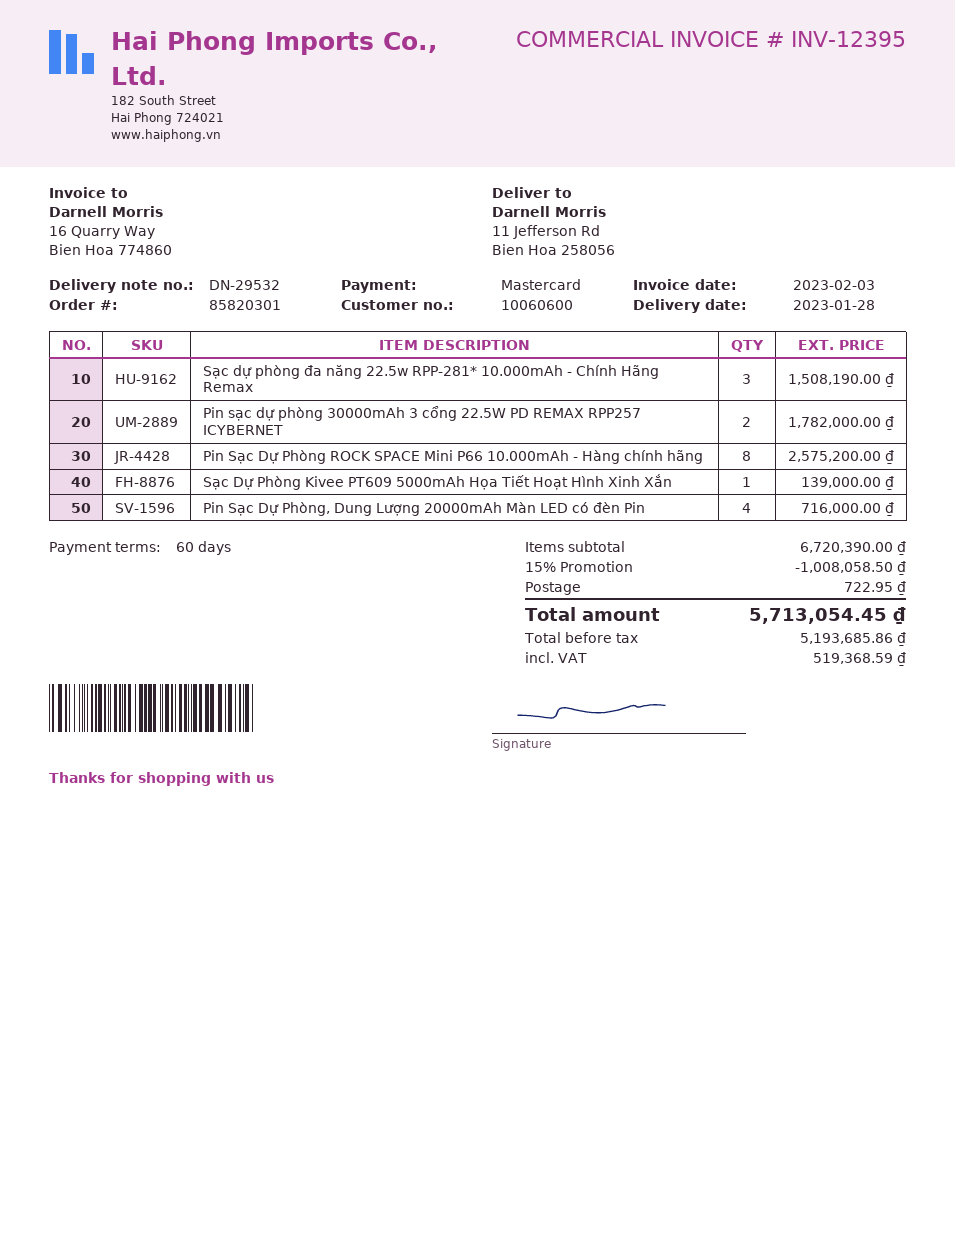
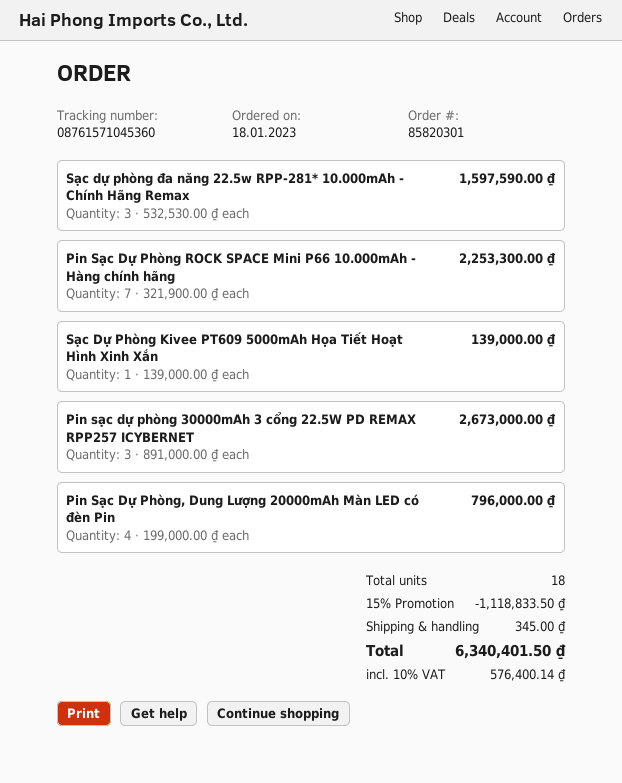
Sạc dự phòng đa năng 22.5w RPP-281* 10.000mAh - Chính Hãng Remax: 3 for 1508190.00 -> 3 for 1597590.00
Pin sạc dự phòng 30000mAh 3 cổng 22.5W PD REMAX RPP257 ICYBERNET: 2 for 1782000.00 -> 3 for 2673000.00
Pin Sạc Dự Phòng ROCK SPACE Mini P66 10.000mAh - Hàng chính hãng: 8 for 2575200.00 -> 7 for 2253300.00
Pin Sạc Dự Phòng, Dung Lượng 20000mAh Màn LED có đèn Pin: 4 for 716000.00 -> 4 for 796000.00
discount: 15% = 1008058.50 -> 15% = 1118833.50
shipping: 722.95 -> 345.00
tax: 519368.59 -> 576400.14
total: 5713054.45 -> 6340401.50

